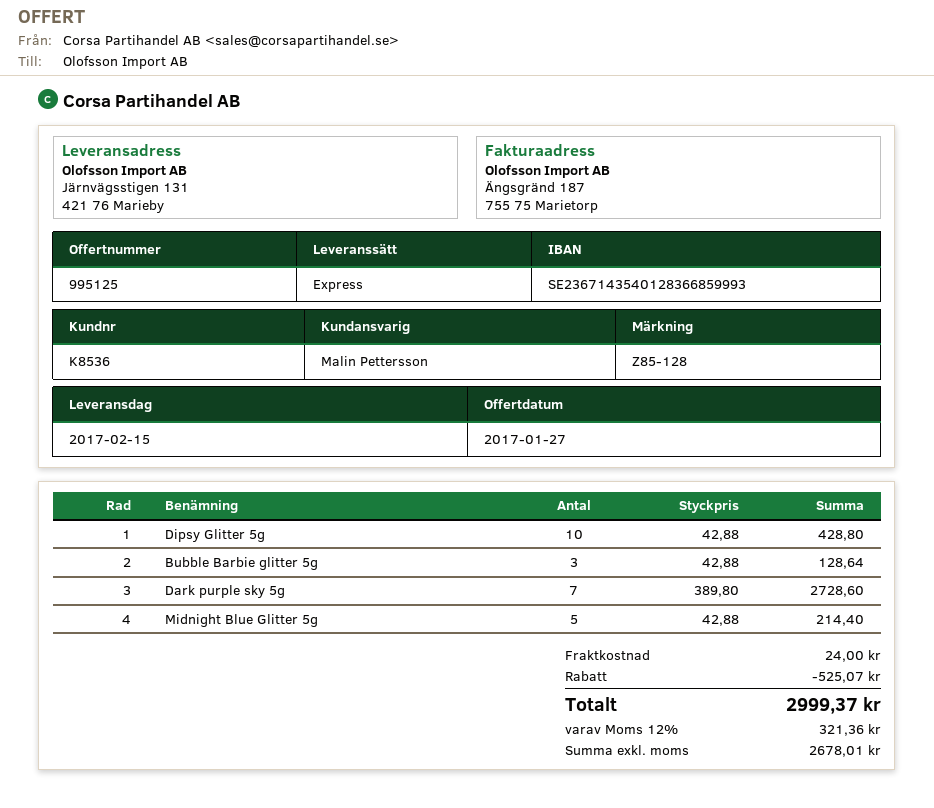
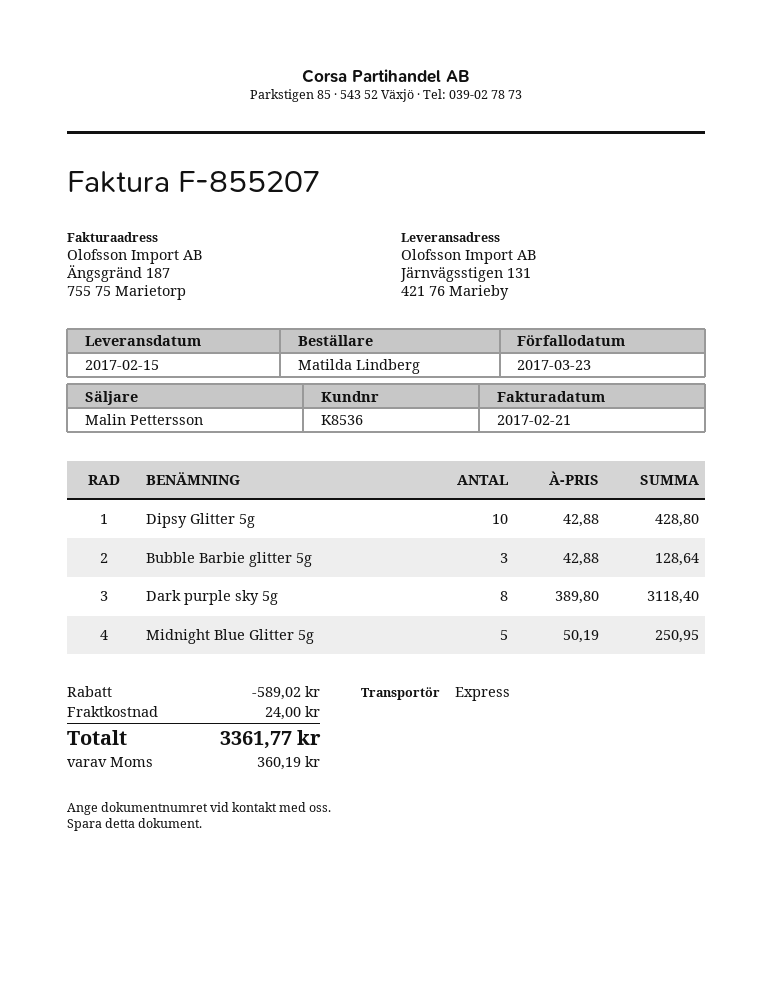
Dark purple sky 5g: 7 x 389.80 = 2728.60 -> 8 x 389.80 = 3118.40
Midnight Blue Glitter 5g: 5 x 42.88 = 214.40 -> 5 x 50.19 = 250.95
discount: 525.07 -> 589.02
tax: 321.36 -> 360.19
total: 2999.37 -> 3361.77

